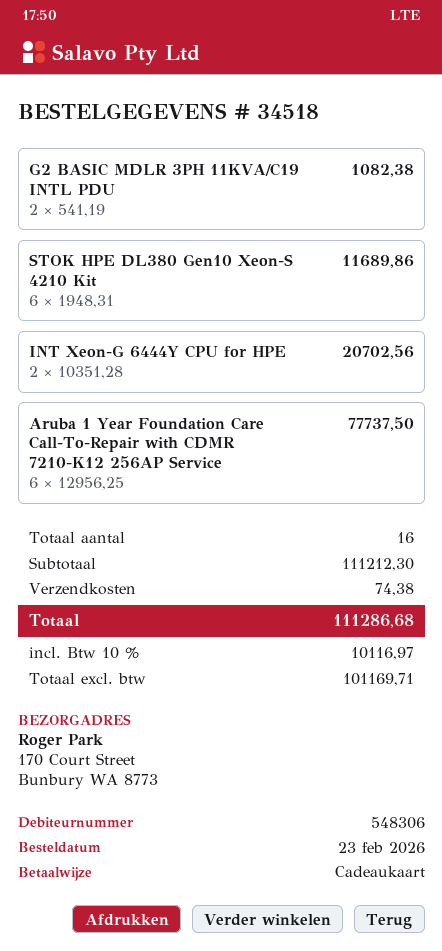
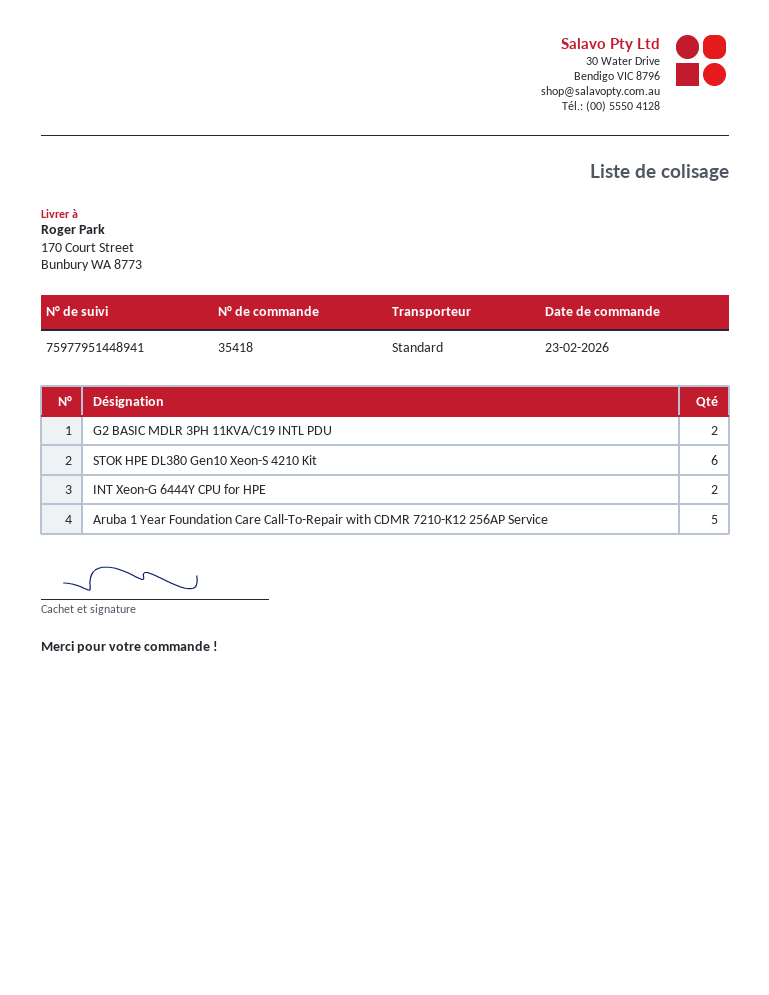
order number: 34518 -> 35418
Aruba 1 Year Foundation Care Call-To-Repair with CDMR 7210-K12 256AP Service: 6 -> 5

